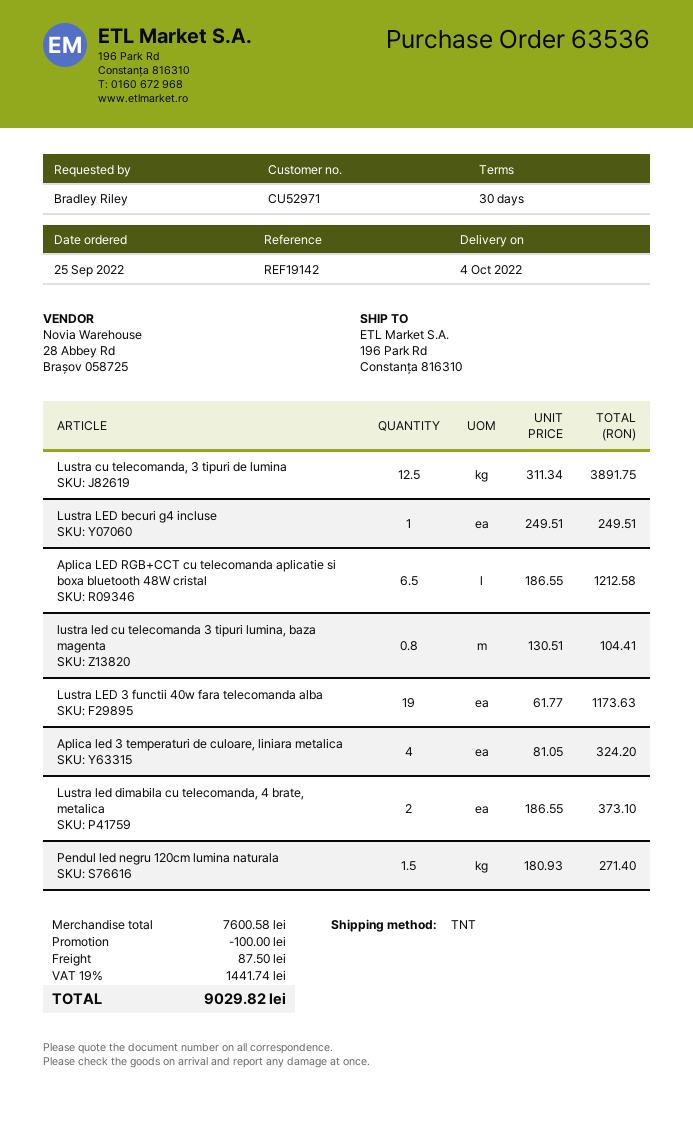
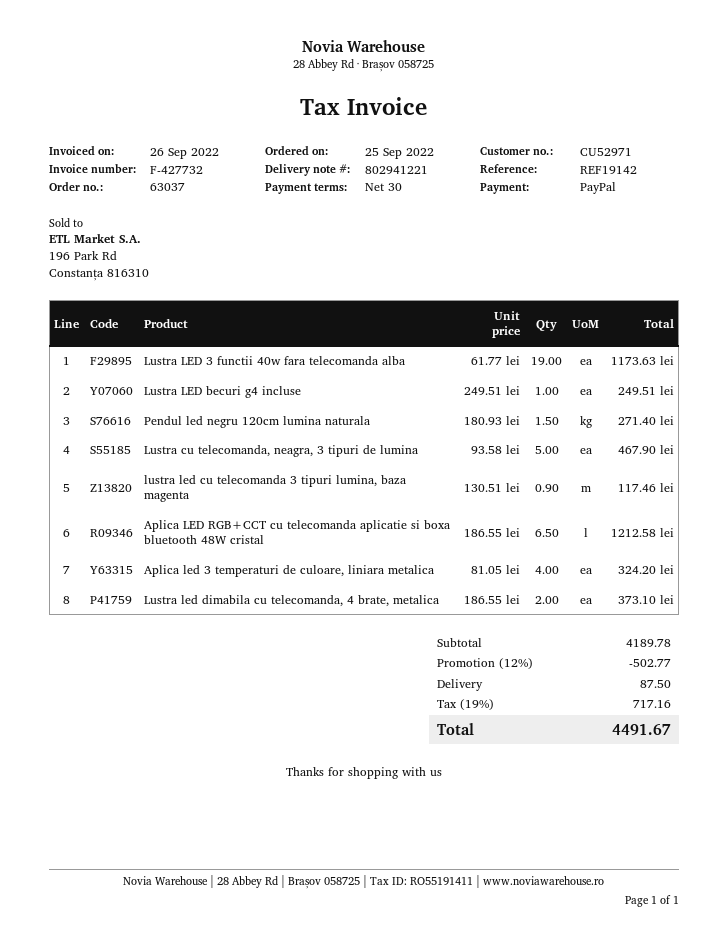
order number: 63536 -> 63037
Lustra cu telecomanda, 3 tipuri de lumina: 12.5 x 311.34 = 3891.75 -> none
lustra led cu telecomanda 3 tipuri lumina, baza magenta: 0.8 x 130.51 = 104.41 -> 0.9 x 130.51 = 117.46
Lustra cu telecomanda, neagra, 3 tipuri de lumina: none -> 5 x 93.58 = 467.90
subtotal: 7600.58 -> 4189.78
discount: 100.00 -> 502.77
tax: 19% = 1441.74 -> 19% = 717.16
total: 9029.82 -> 4491.67

